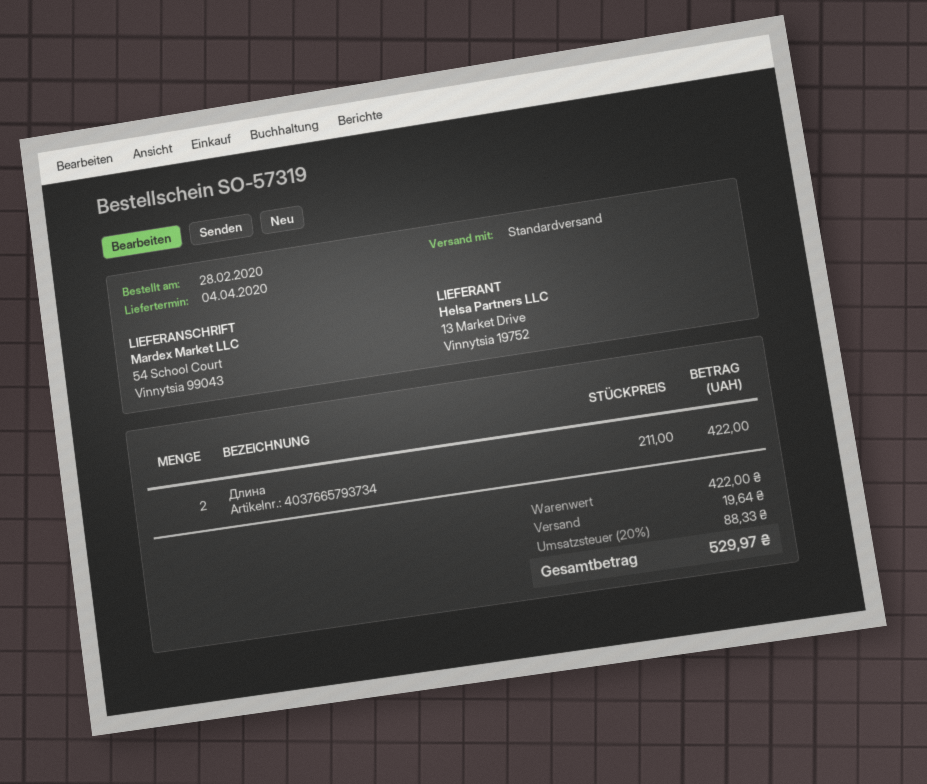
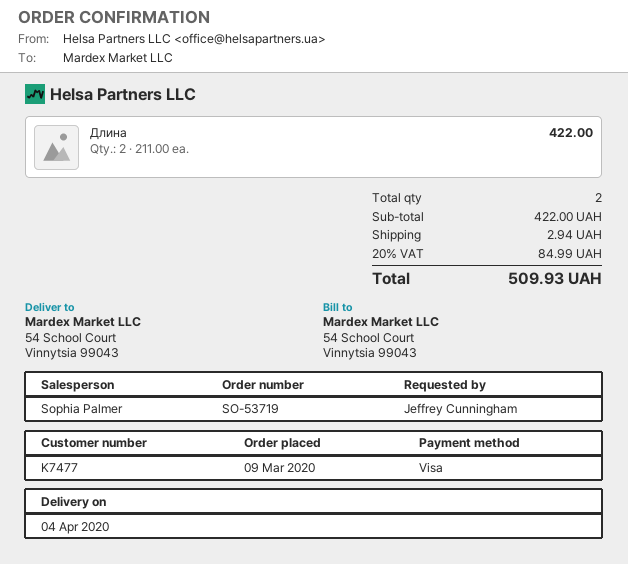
order number: SO-57319 -> SO-53719
order date: 2020-02-28 -> 2020-03-09
shipping: 19.64 -> 2.94
tax: 20% = 88.33 -> 20% = 84.99
total: 529.97 -> 509.93

